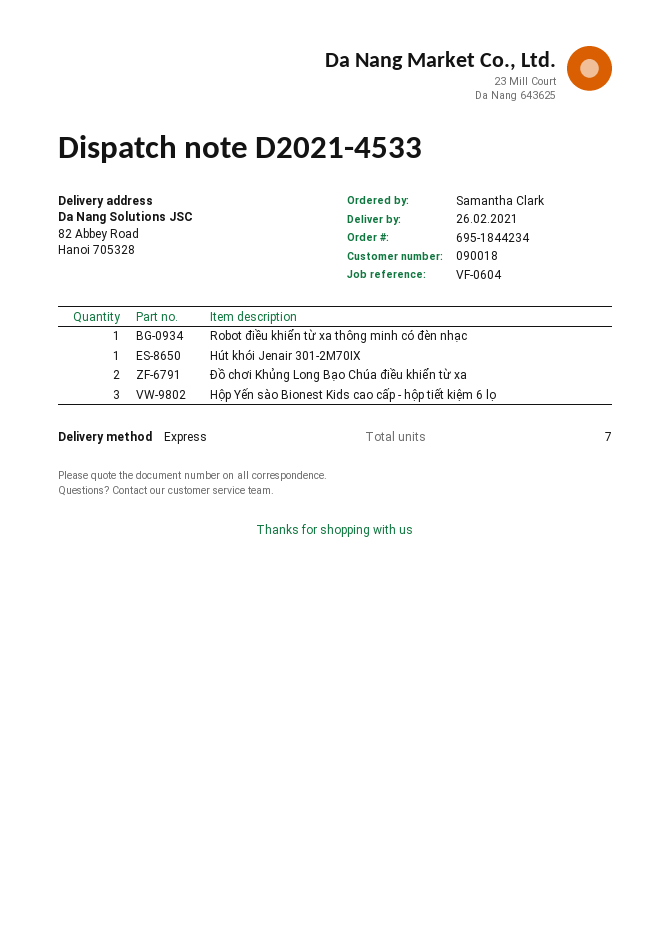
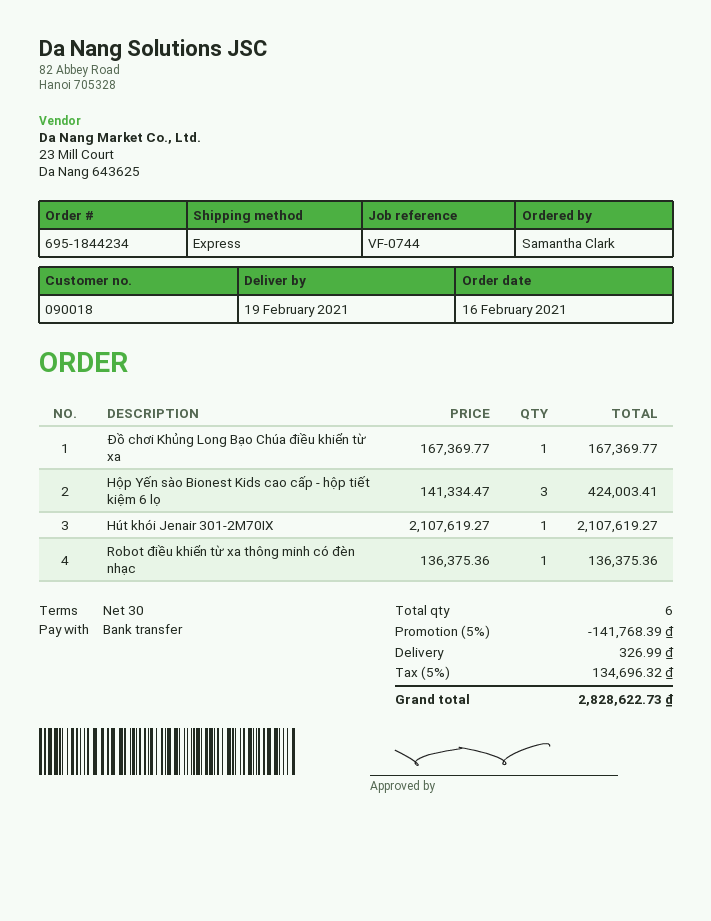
delivery date: 2021-02-26 -> 2021-02-19
reference: VF-0604 -> VF-0744
Đồ chơi Khủng Long Bạo Chúa điều khiển từ xa: 2 -> 1
total quantity: 7 -> 6

